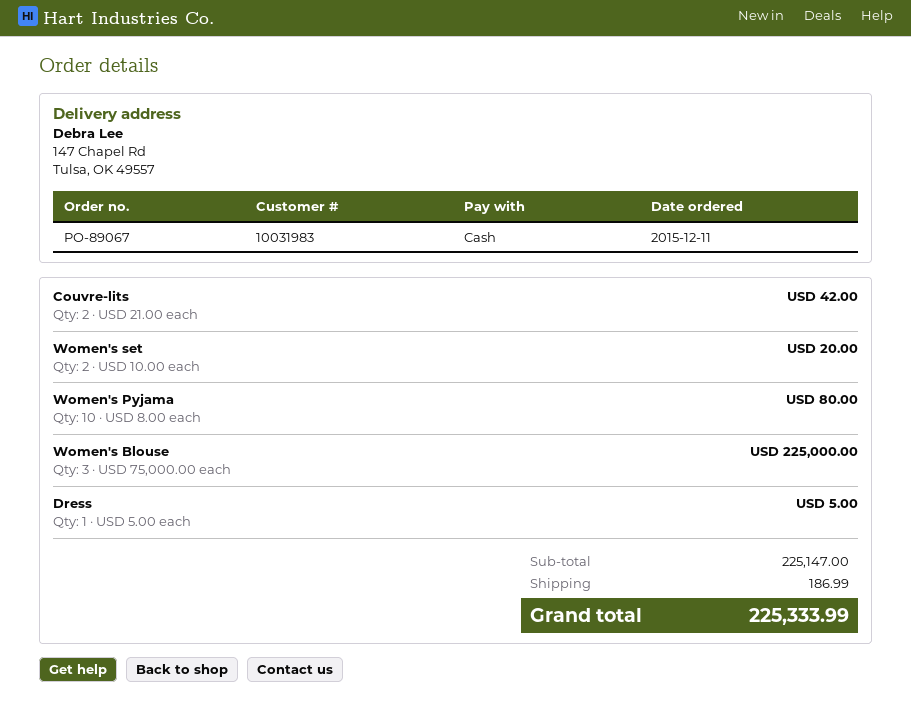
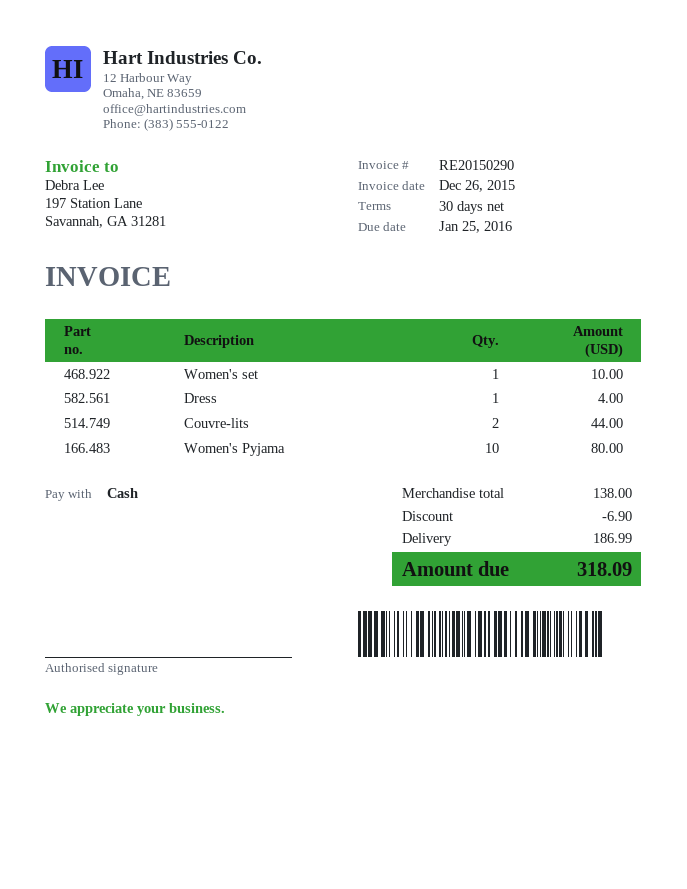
Couvre-lits: 2 for 42.00 -> 2 for 44.00
Women's set: 2 for 20.00 -> 1 for 10.00
Women's Blouse: 3 for 225000.00 -> none
Dress: 1 for 5.00 -> 1 for 4.00
subtotal: 225147.00 -> 138.00
discount: none -> 6.90
total: 225333.99 -> 318.09

